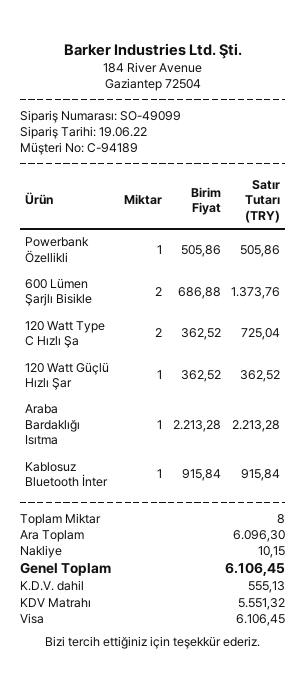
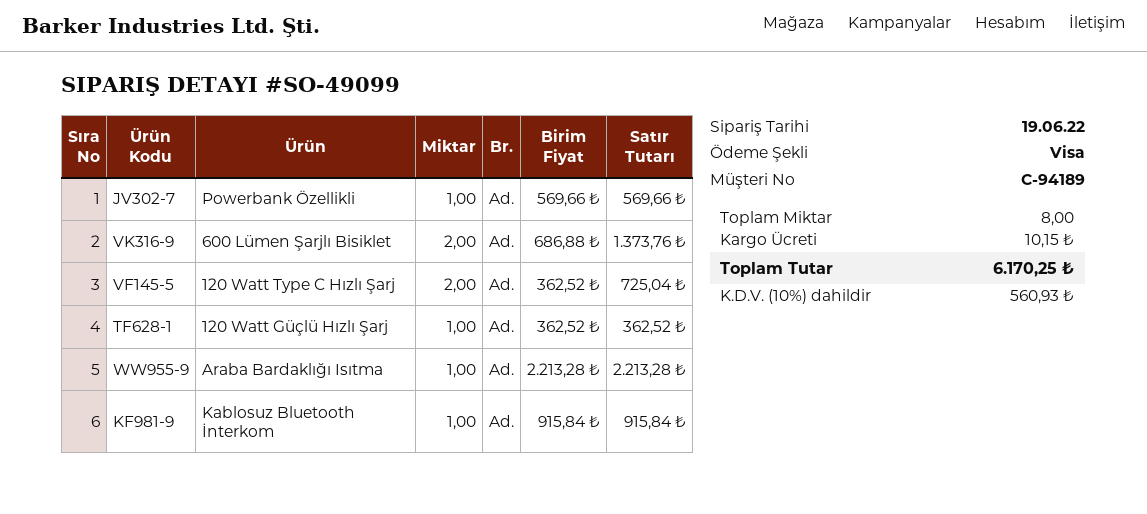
Powerbank Özellikli: 1 x 505.86 = 505.86 -> 1 x 569.66 = 569.66
tax: 555.13 -> 560.93
total: 6106.45 -> 6170.25

